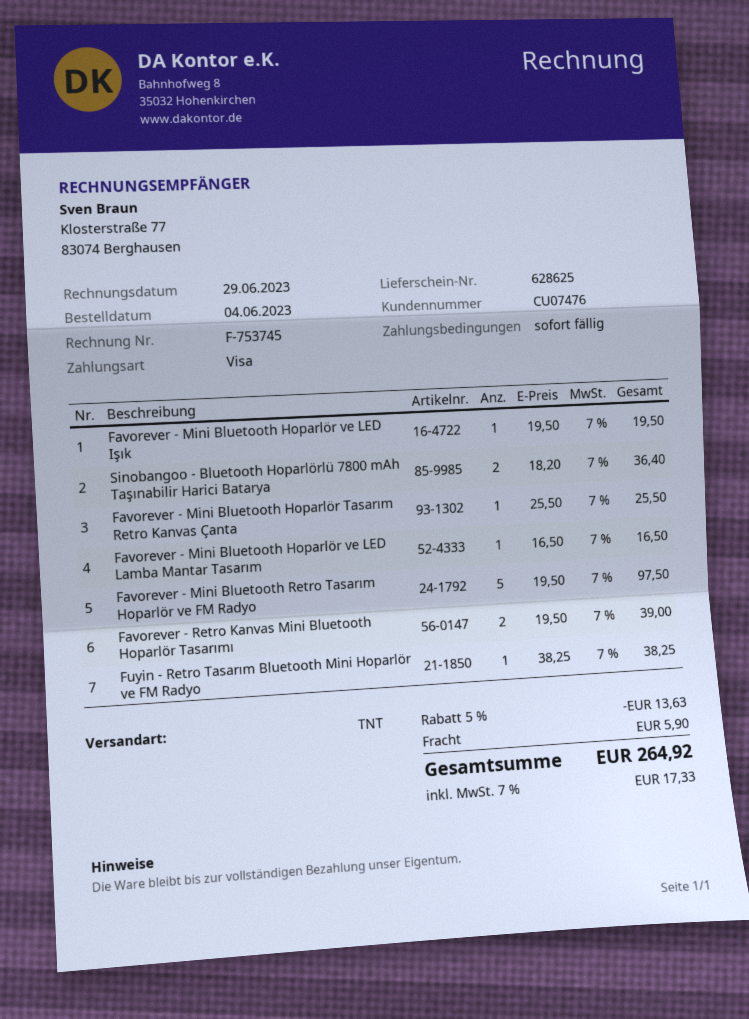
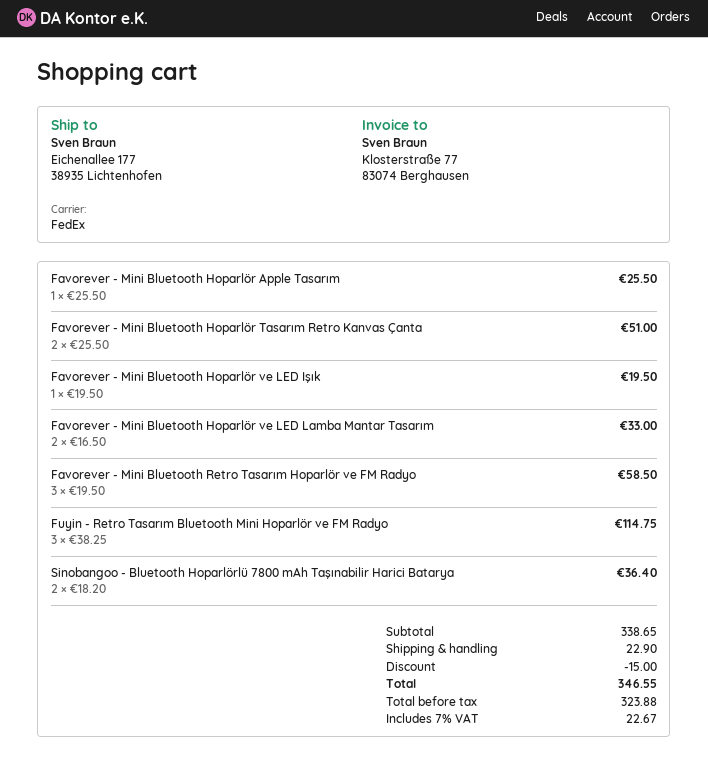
shipping method: TNT -> FedEx
Favorever - Mini Bluetooth Hoparlör Tasarım Retro Kanvas Çanta: 1 x 25.50 = 25.50 -> 2 x 25.50 = 51.00
Favorever - Mini Bluetooth Hoparlör ve LED Lamba Mantar Tasarım: 1 x 16.50 = 16.50 -> 2 x 16.50 = 33.00
Favorever - Mini Bluetooth Retro Tasarım Hoparlör ve FM Radyo: 5 x 19.50 = 97.50 -> 3 x 19.50 = 58.50
Favorever - Retro Kanvas Mini Bluetooth Hoparlör Tasarımı: 2 x 19.50 = 39.00 -> none
Fuyin - Retro Tasarım Bluetooth Mini Hoparlör ve FM Radyo: 1 x 38.25 = 38.25 -> 3 x 38.25 = 114.75
Favorever - Mini Bluetooth Hoparlör Apple Tasarım: none -> 1 x 25.50 = 25.50
discount: 13.63 -> 15.00
shipping: 5.90 -> 22.90
tax: 7% = 17.33 -> 7% = 22.67
total: 264.92 -> 346.55

